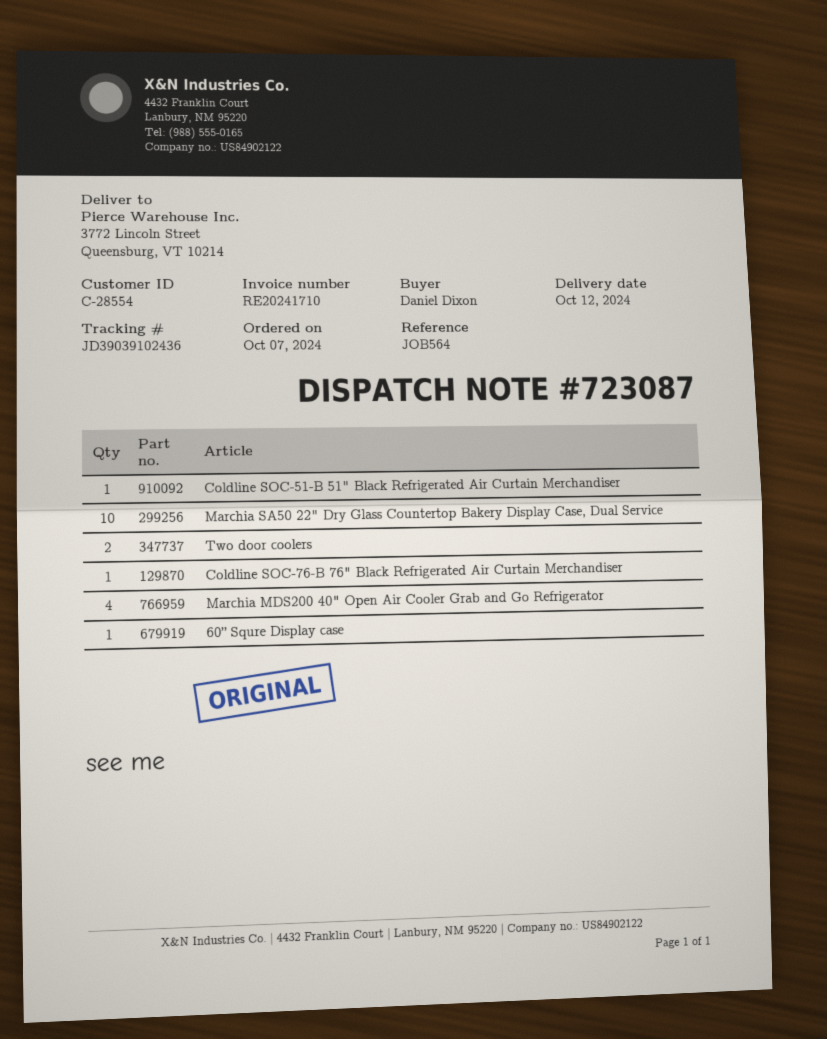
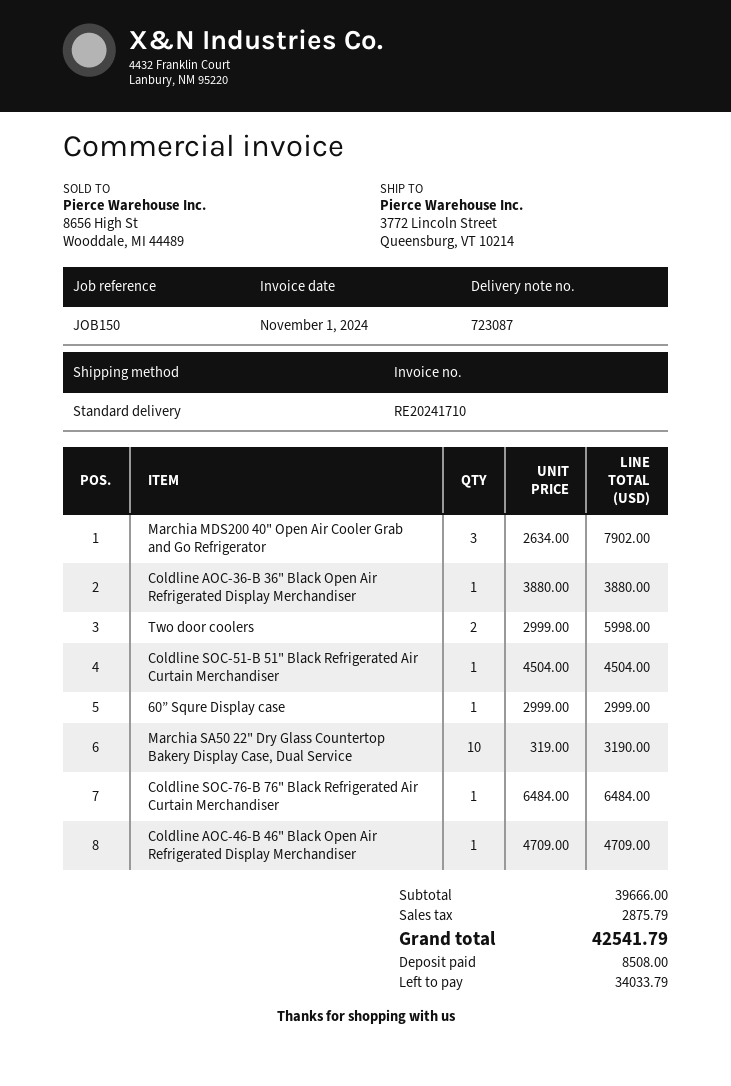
reference: JOB564 -> JOB150
Marchia MDS200 40" Open Air Cooler Grab and Go Refrigerator: 4 -> 3
Coldline AOC-36-B 36" Black Open Air Refrigerated Display Merchandiser: none -> 1
Coldline AOC-46-B 46" Black Open Air Refrigerated Display Merchandiser: none -> 1

